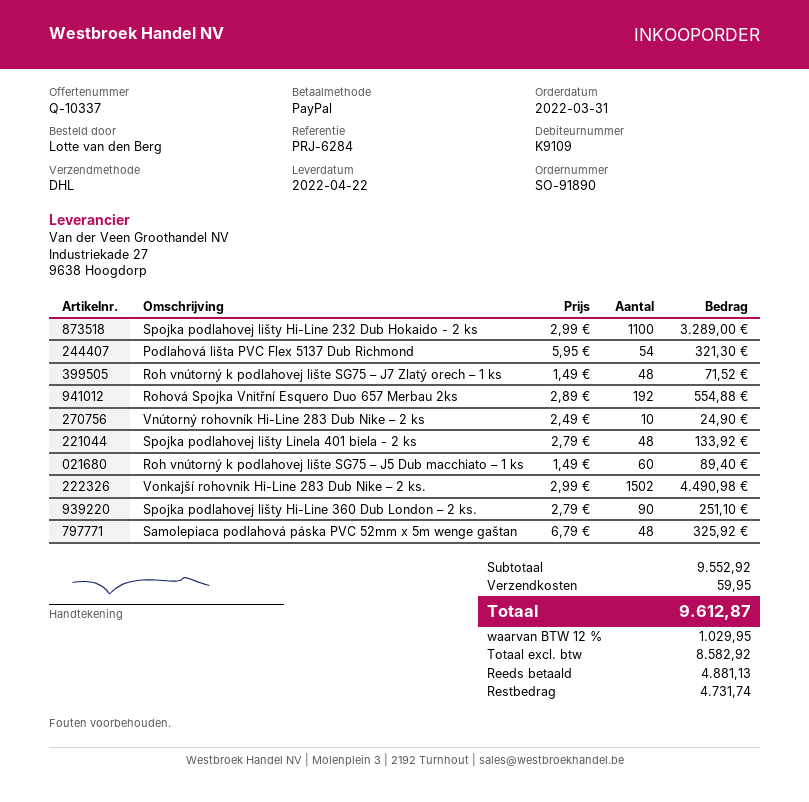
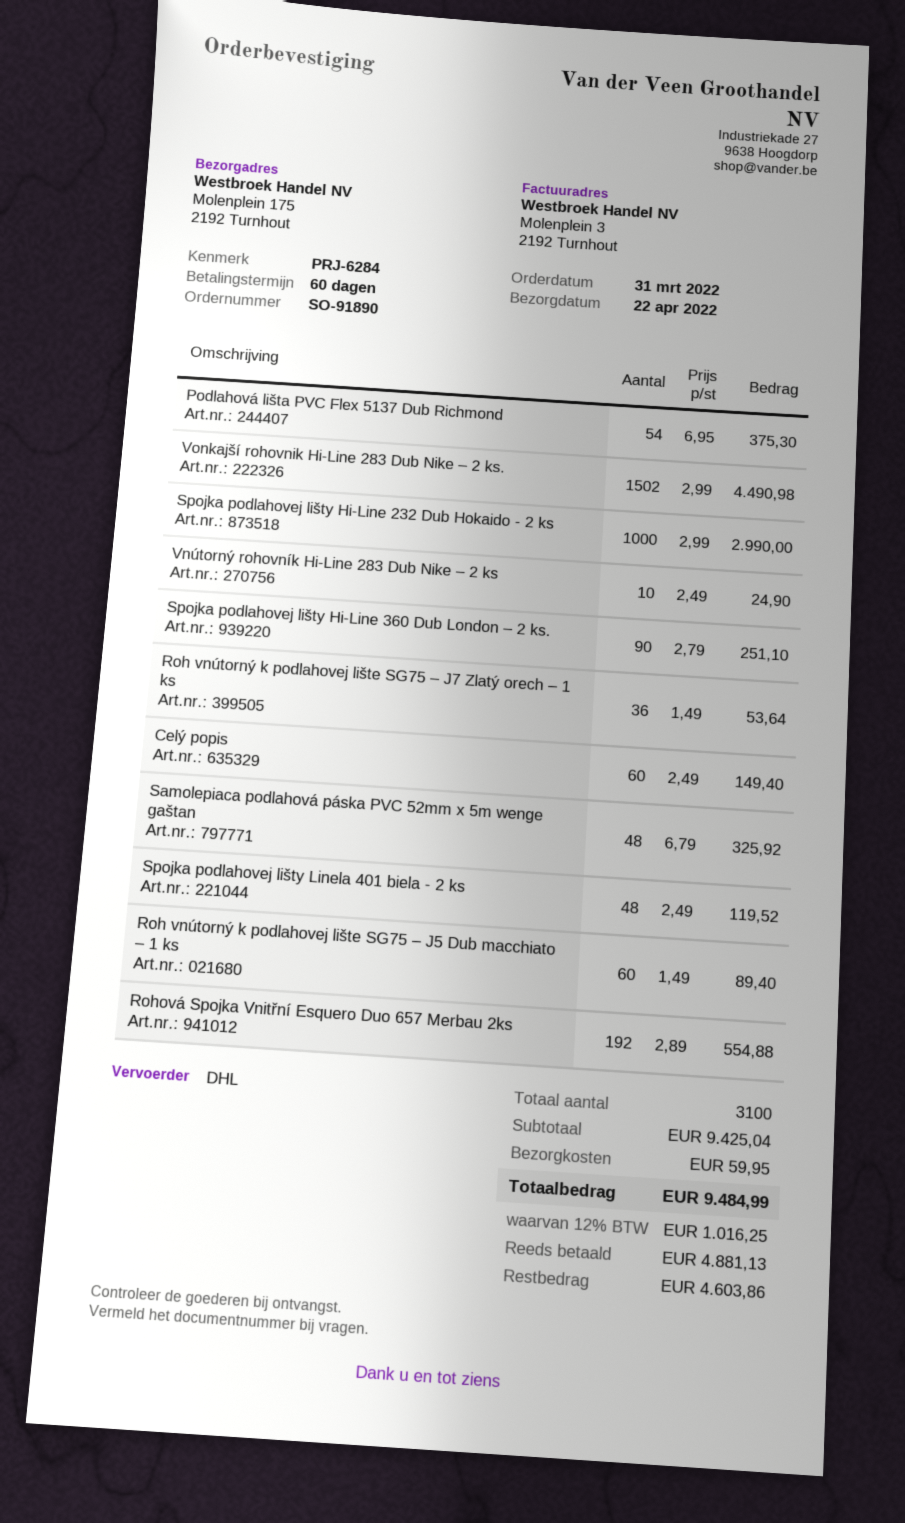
Spojka podlahovej lišty Hi-Line 232 Dub Hokaido - 2 ks: 1100 x 2.99 = 3289.00 -> 1000 x 2.99 = 2990.00
Podlahová lišta PVC Flex 5137 Dub Richmond: 54 x 5.95 = 321.30 -> 54 x 6.95 = 375.30
Roh vnútorný k podlahovej lište SG75 – J7 Zlatý orech – 1 ks: 48 x 1.49 = 71.52 -> 36 x 1.49 = 53.64
Spojka podlahovej lišty Linela 401 biela - 2 ks: 48 x 2.79 = 133.92 -> 48 x 2.49 = 119.52
Celý popis: none -> 60 x 2.49 = 149.40
subtotal: 9552.92 -> 9425.04
tax: 12% = 1029.95 -> 12% = 1016.25
total: 9612.87 -> 9484.99
balance: 4731.74 -> 4603.86

